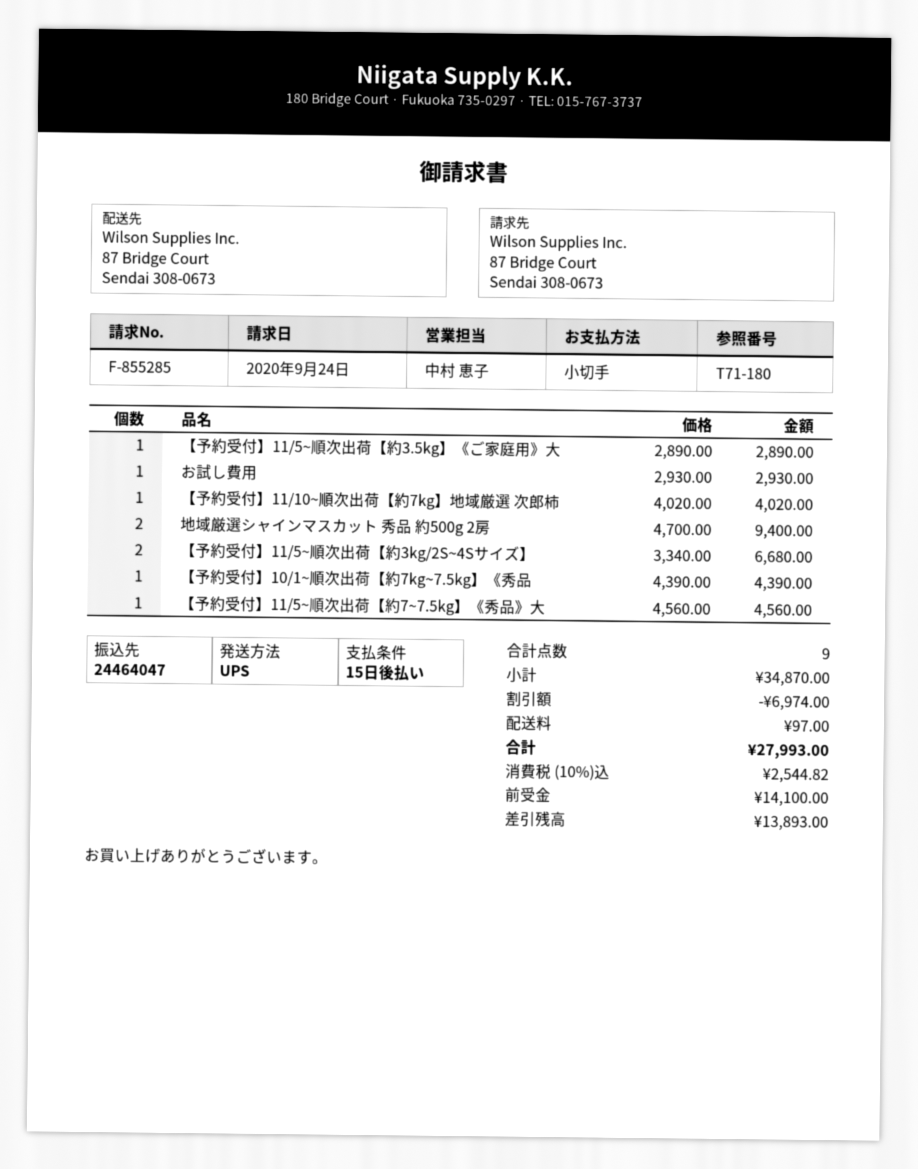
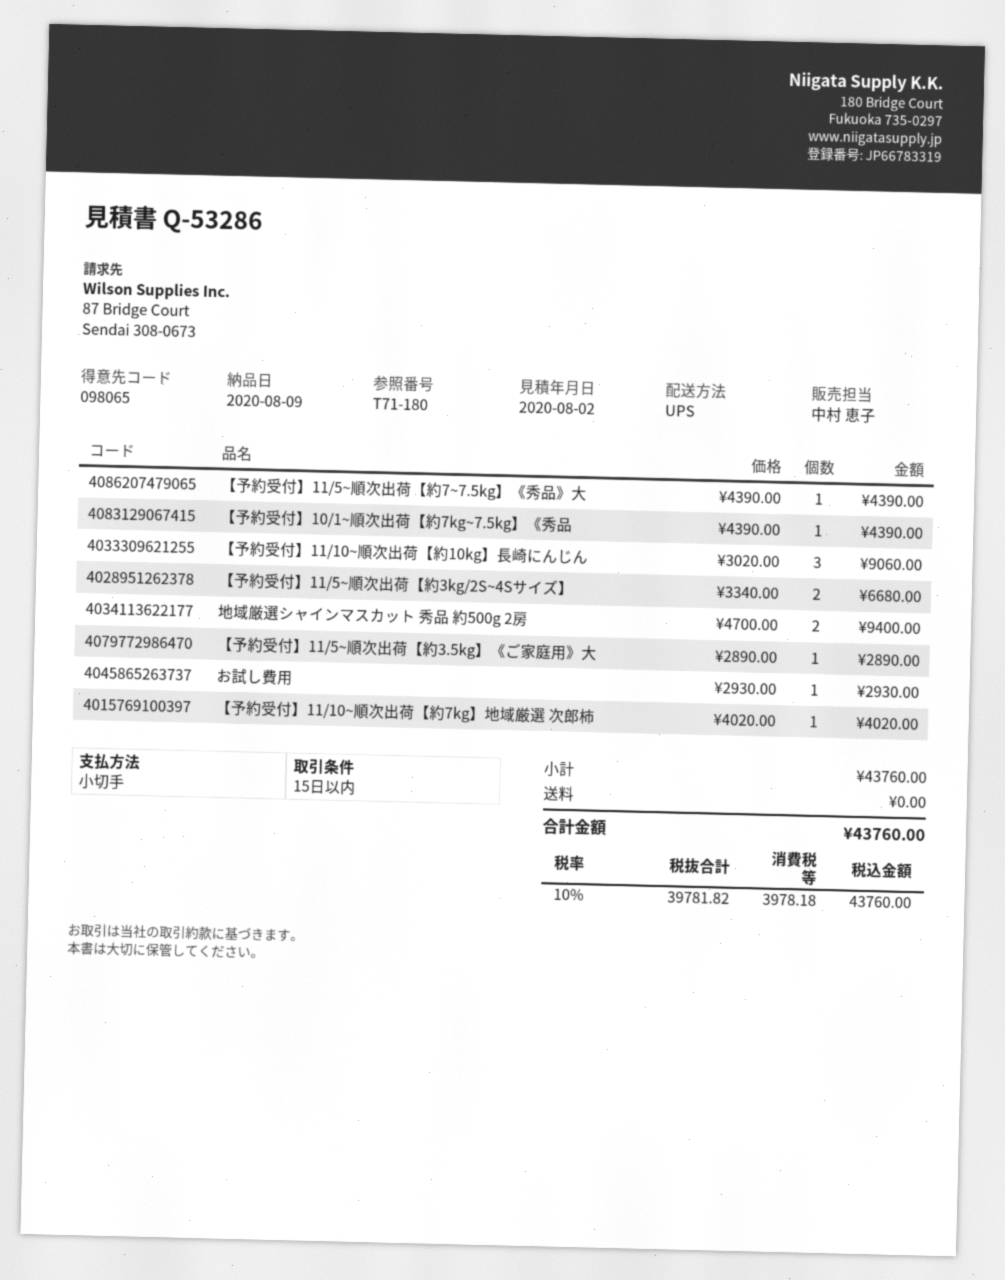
【予約受付】11/5~順次出荷【約7~7.5kg】《秀品》大: 1 x 4560.00 = 4560.00 -> 1 x 4390.00 = 4390.00
【予約受付】11/10~順次出荷【約10kg】長崎にんじん: none -> 3 x 3020.00 = 9060.00
subtotal: 34870.00 -> 43760.00
discount: 6974.00 -> none
shipping: 97.00 -> 0.00
tax: 10% = 2544.82 -> 10% = 3978.18
total: 27993.00 -> 43760.00

